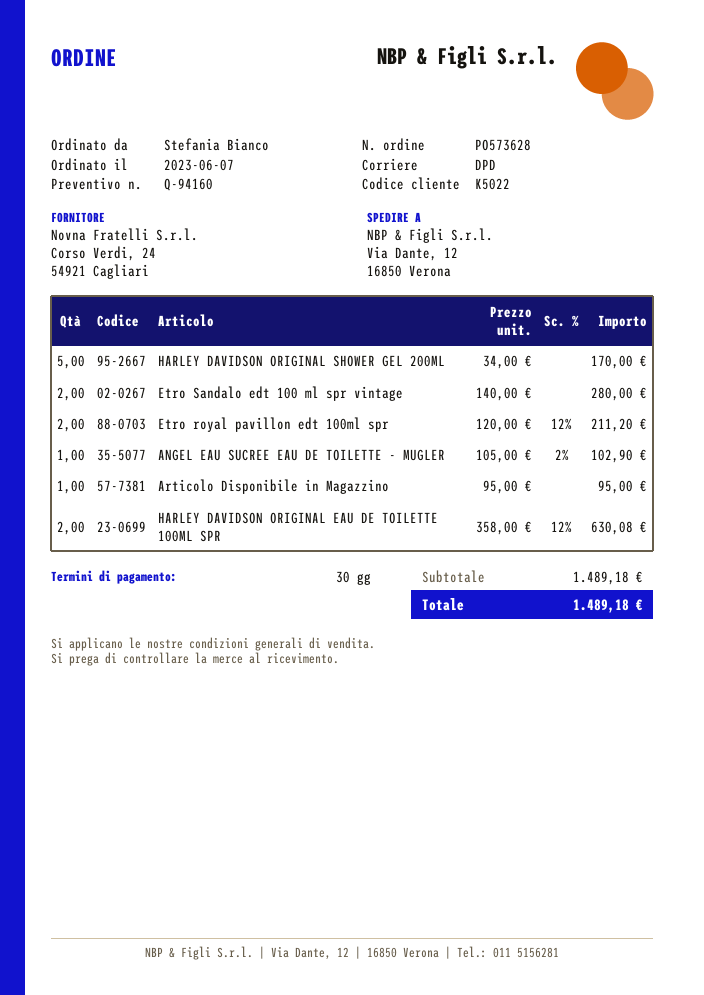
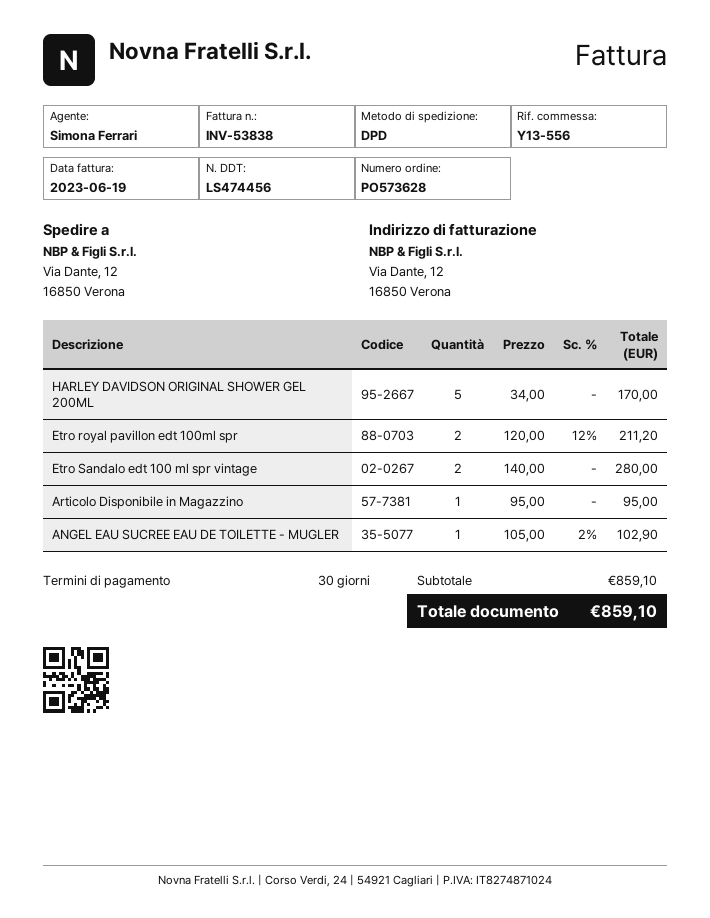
HARLEY DAVIDSON ORIGINAL EAU DE TOILETTE 100ML SPR: 2 x 358.00 - 12% = 630.08 -> none
subtotal: 1489.18 -> 859.10
total: 1489.18 -> 859.10

